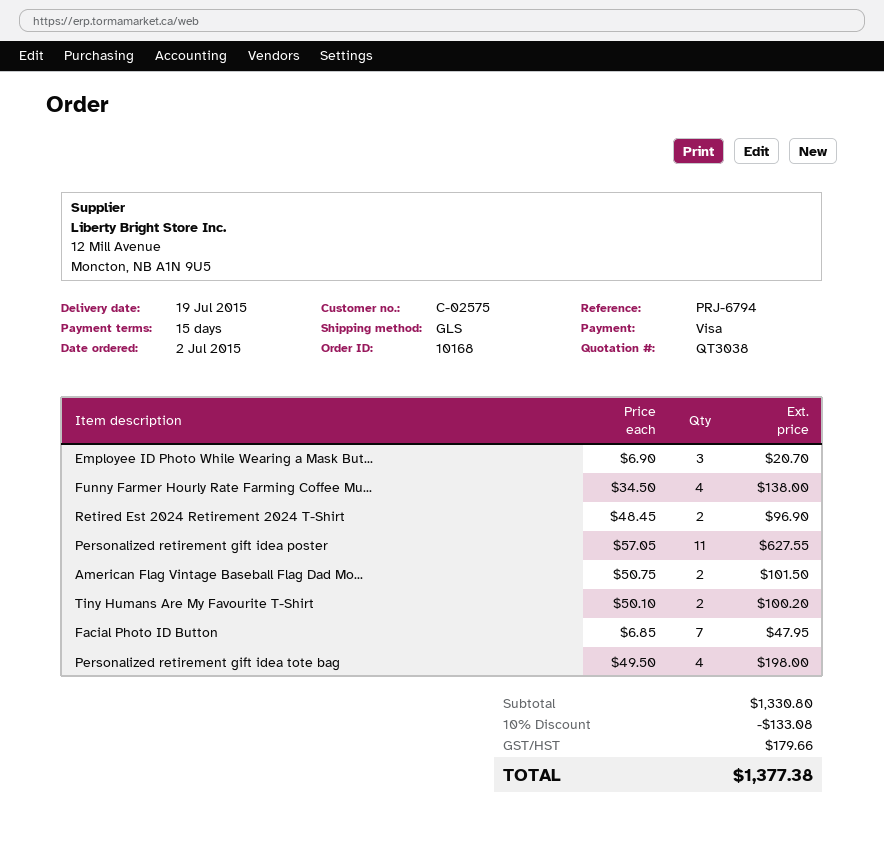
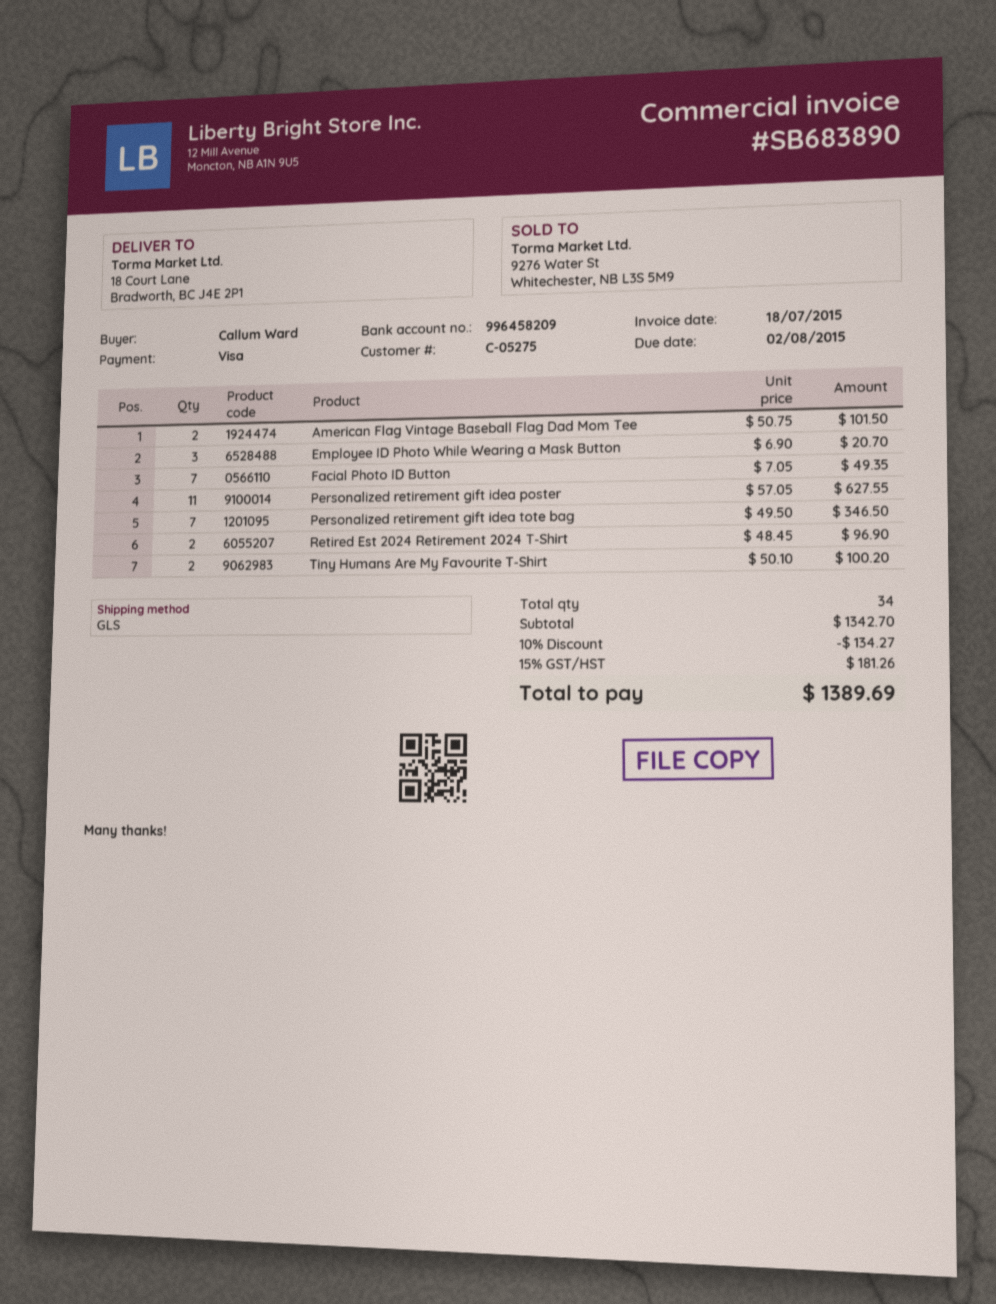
customer number: C-02575 -> C-05275
Funny Farmer Hourly Rate Farming Coffee Mu...: 4 x 34.50 = 138.00 -> none
Facial Photo ID Button: 7 x 6.85 = 47.95 -> 7 x 7.05 = 49.35
Personalized retirement gift idea tote bag: 4 x 49.50 = 198.00 -> 7 x 49.50 = 346.50
subtotal: 1330.80 -> 1342.70
discount: 10% = 133.08 -> 10% = 134.27
tax: 179.66 -> 181.26
total: 1377.38 -> 1389.69

